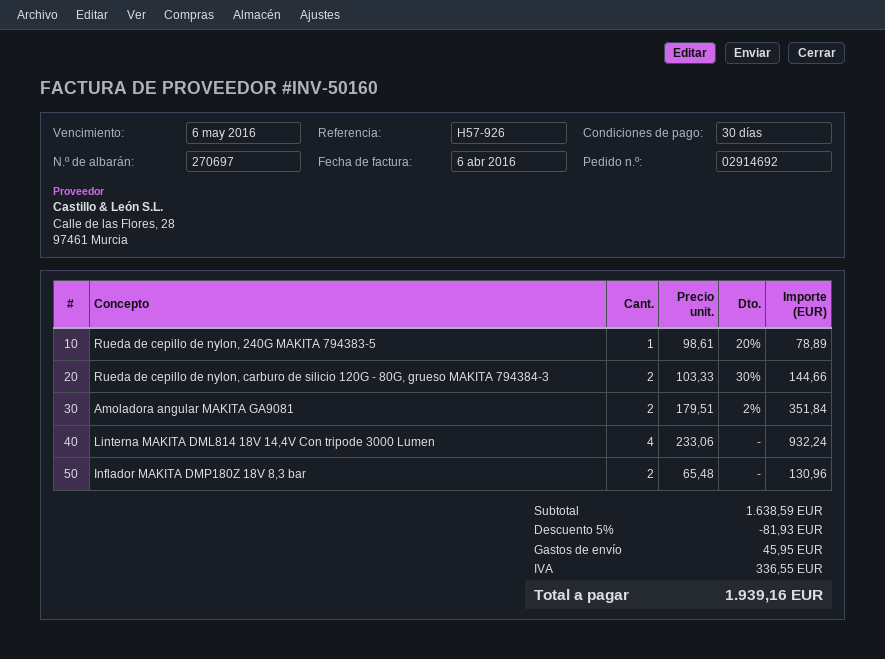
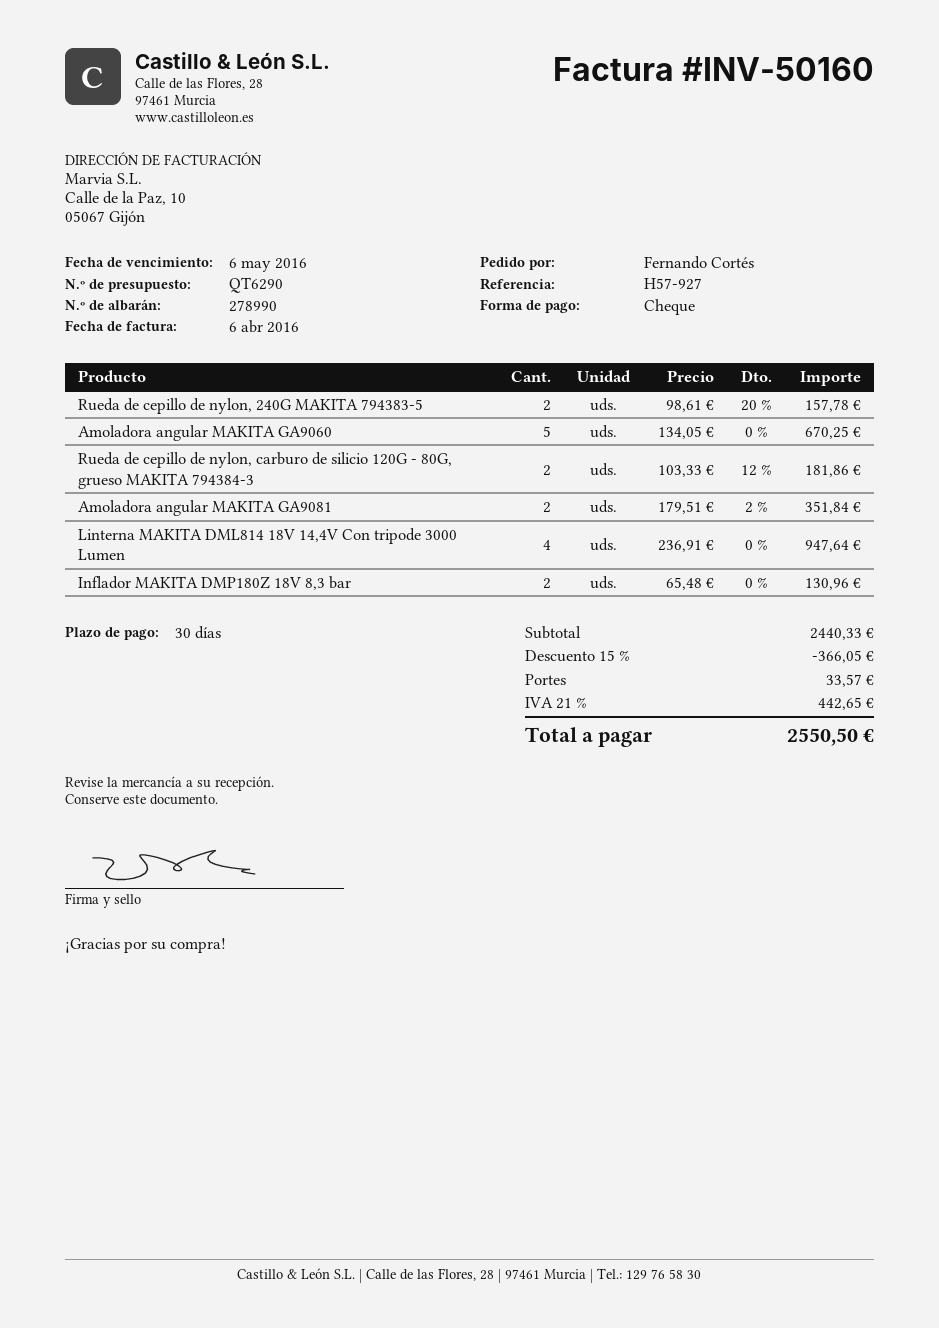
delivery note number: 270697 -> 278990
reference: H57-926 -> H57-927
Rueda de cepillo de nylon, 240G MAKITA 794383-5: 1 x 98.61 - 20% = 78.89 -> 2 x 98.61 - 20% = 157.78
Rueda de cepillo de nylon, carburo de silicio 120G - 80G, grueso MAKITA 794384-3: 2 x 103.33 - 30% = 144.66 -> 2 x 103.33 - 12% = 181.86
Linterna MAKITA DML814 18V 14,4V Con tripode 3000 Lumen: 4 x 233.06 = 932.24 -> 4 x 236.91 = 947.64
Amoladora angular MAKITA GA9060: none -> 5 x 134.05 = 670.25
subtotal: 1638.59 -> 2440.33
discount: 5% = 81.93 -> 15% = 366.05
shipping: 45.95 -> 33.57
tax: 336.55 -> 442.65
total: 1939.16 -> 2550.50

